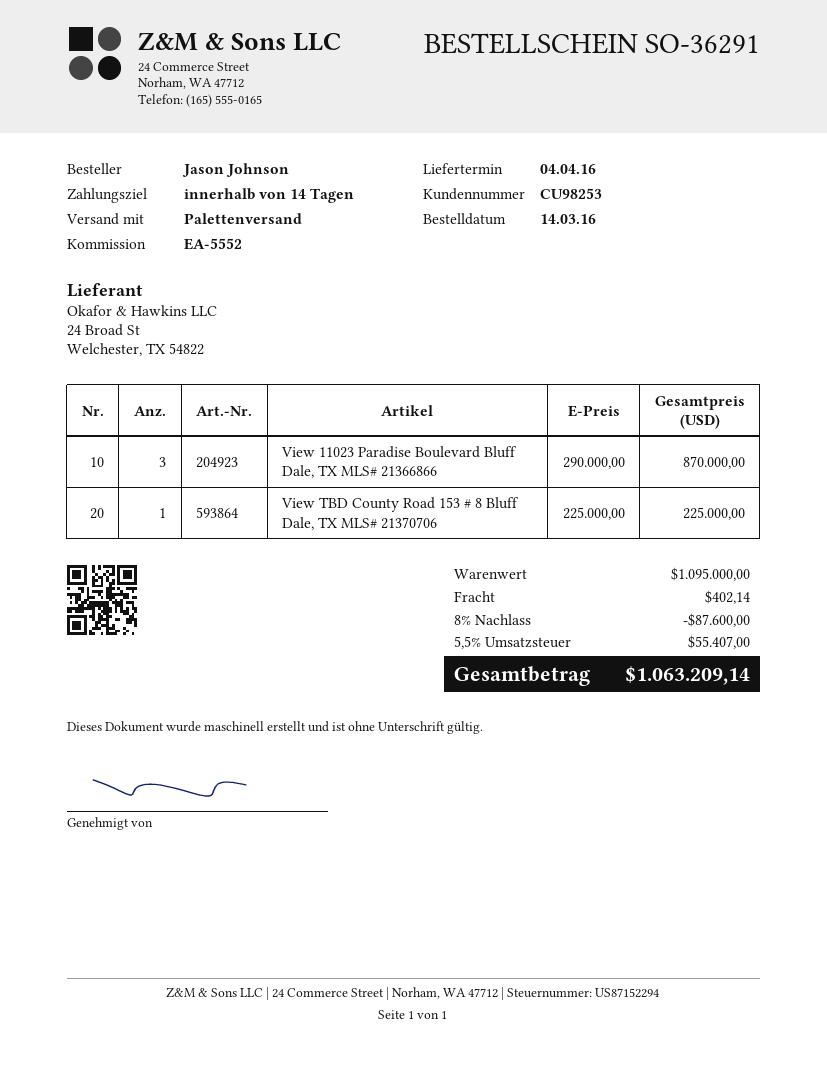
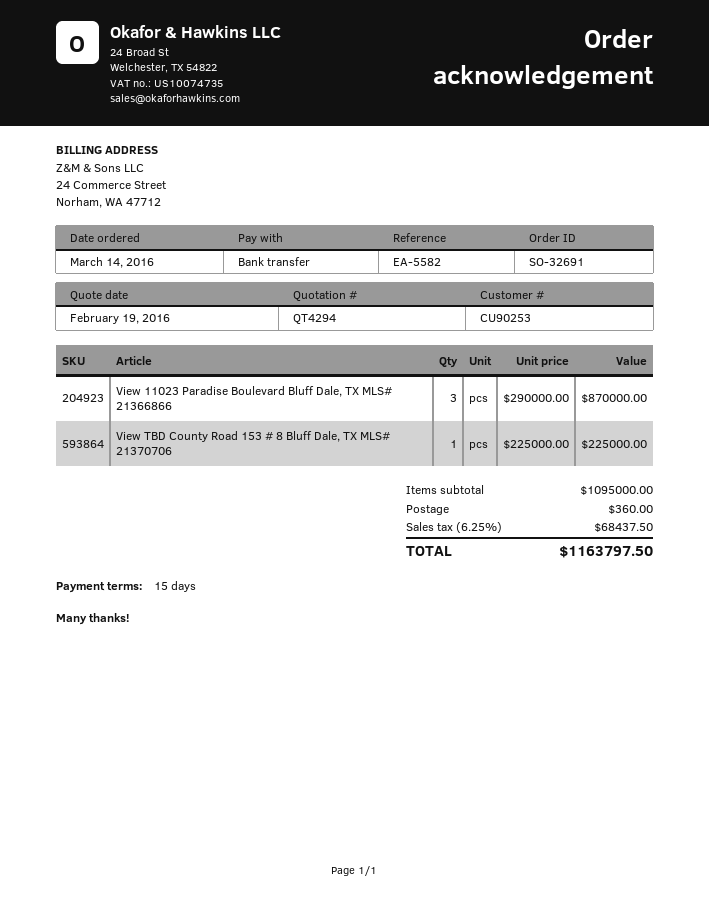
order number: SO-36291 -> SO-32691
payment terms: 14 days -> 15 days
customer number: CU98253 -> CU90253
reference: EA-5552 -> EA-5582
discount: 8% = 87600.00 -> none
shipping: 402.14 -> 360.00
tax: 5.5% = 55407.00 -> 6.25% = 68437.50
total: 1063209.14 -> 1163797.50

